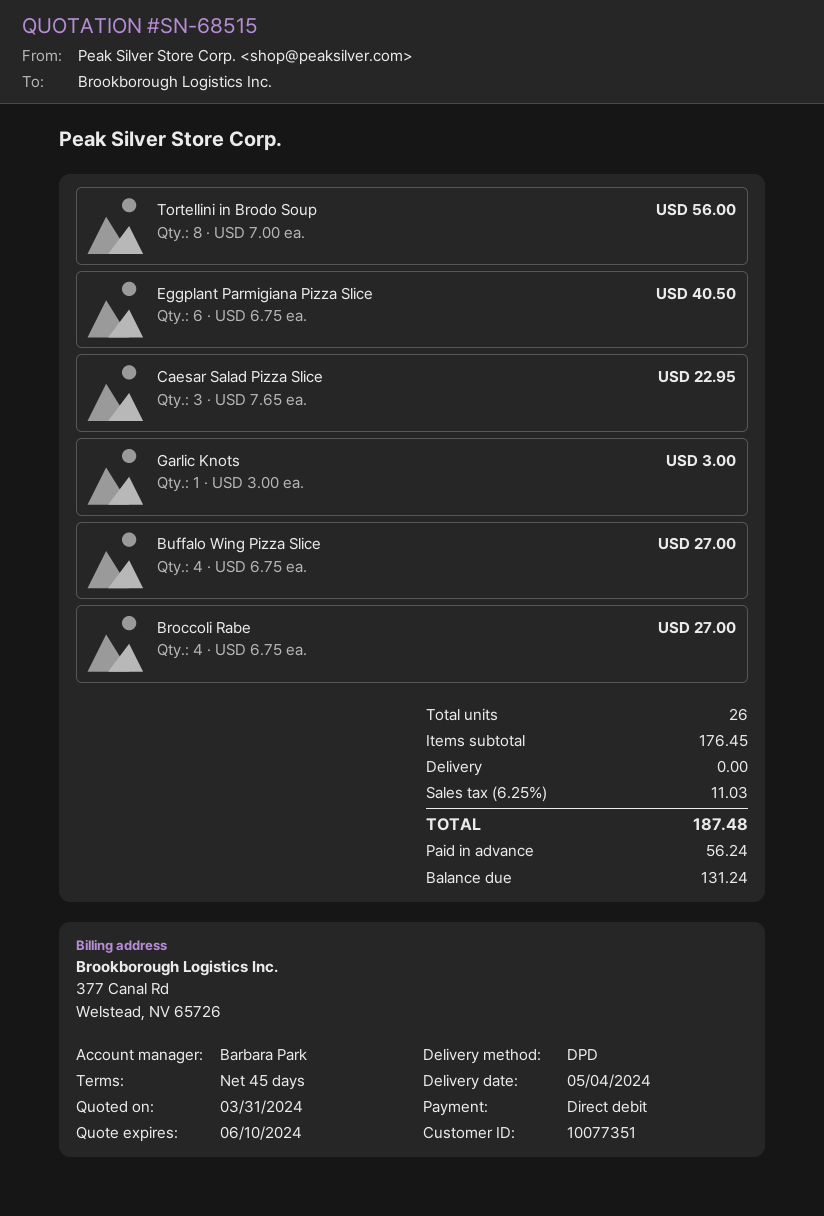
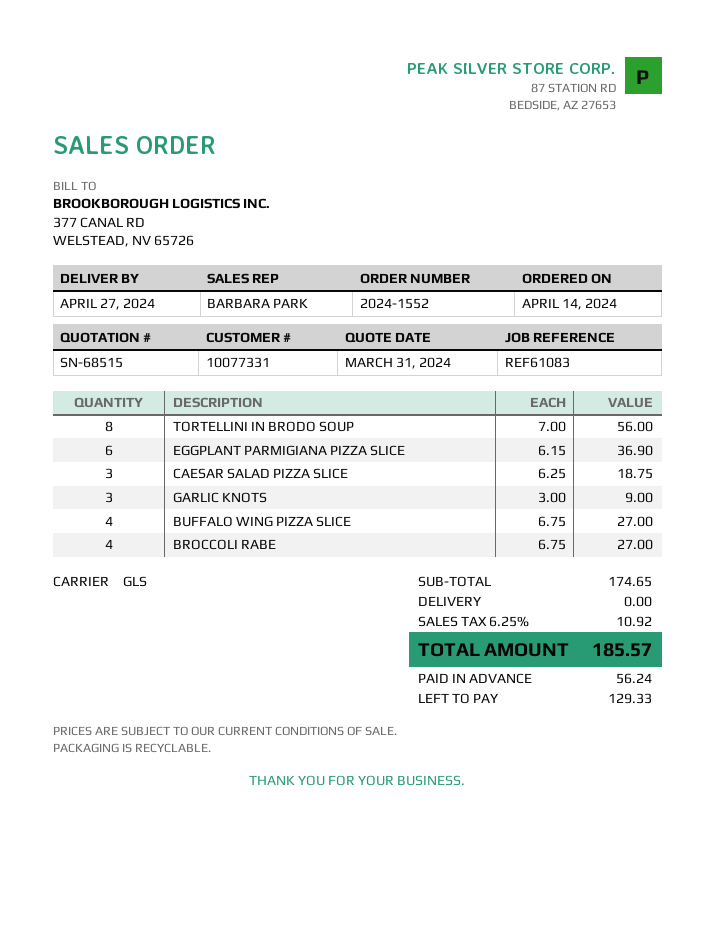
delivery date: 2024-05-04 -> 2024-04-27
customer number: 10077351 -> 10077331
shipping method: DPD -> GLS
Eggplant Parmigiana Pizza Slice: 6 x 6.75 = 40.50 -> 6 x 6.15 = 36.90
Caesar Salad Pizza Slice: 3 x 7.65 = 22.95 -> 3 x 6.25 = 18.75
Garlic Knots: 1 x 3.00 = 3.00 -> 3 x 3.00 = 9.00
subtotal: 176.45 -> 174.65
tax: 6.25% = 11.03 -> 6.25% = 10.92
total: 187.48 -> 185.57
balance: 131.24 -> 129.33

